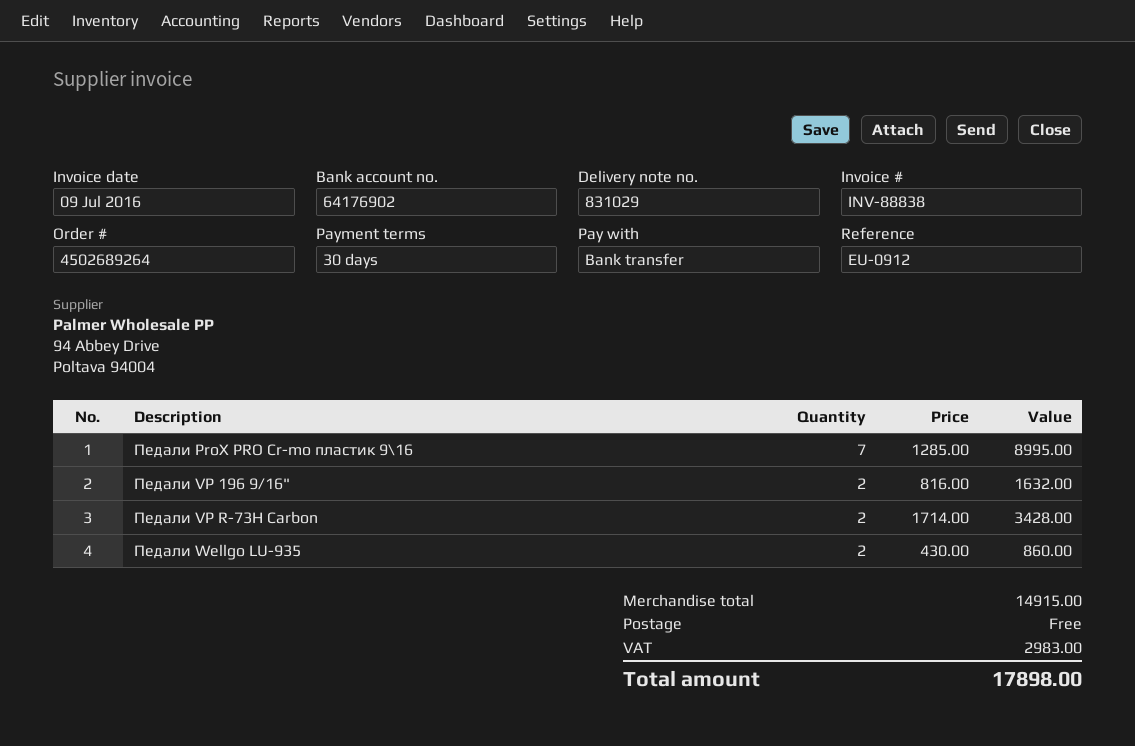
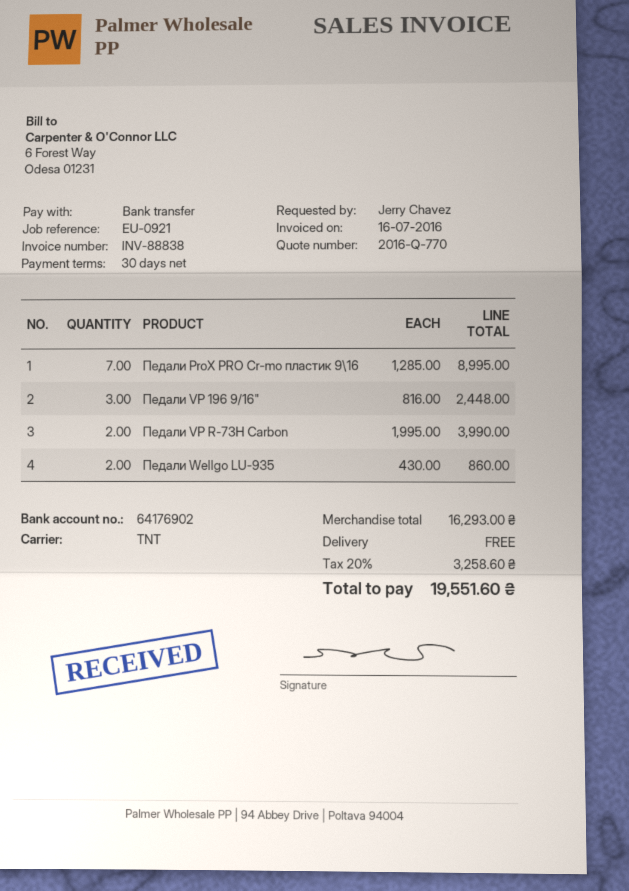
invoice date: 2016-07-09 -> 2016-07-16
reference: EU-0912 -> EU-0921
Педали VP 196 9/16": 2 x 816.00 = 1632.00 -> 3 x 816.00 = 2448.00
Педали VP R-73Н Carbon: 2 x 1714.00 = 3428.00 -> 2 x 1995.00 = 3990.00
subtotal: 14915.00 -> 16293.00
tax: 2983.00 -> 3258.60
total: 17898.00 -> 19551.60

